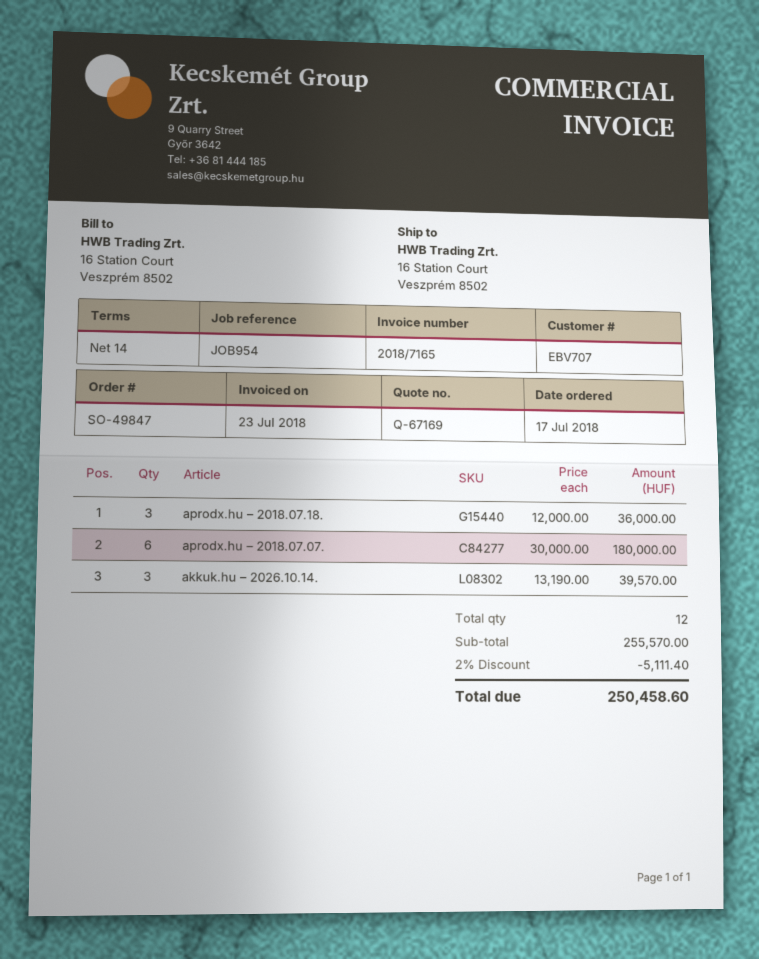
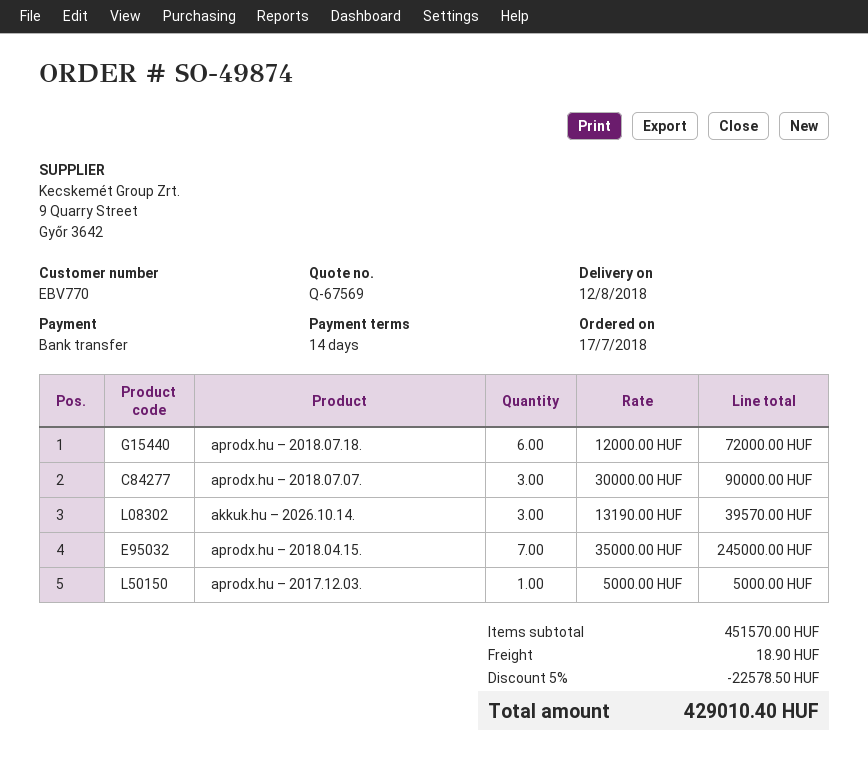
quote number: Q-67169 -> Q-67569
order number: SO-49847 -> SO-49874
customer number: EBV707 -> EBV770
aprodx.hu – 2018.07.18.: 3 x 12000.00 = 36000.00 -> 6 x 12000.00 = 72000.00
aprodx.hu – 2018.07.07.: 6 x 30000.00 = 180000.00 -> 3 x 30000.00 = 90000.00
aprodx.hu – 2018.04.15.: none -> 7 x 35000.00 = 245000.00
aprodx.hu – 2017.12.03.: none -> 1 x 5000.00 = 5000.00
subtotal: 255570.00 -> 451570.00
discount: 2% = 5111.40 -> 5% = 22578.50
shipping: none -> 18.90
total: 250458.60 -> 429010.40

